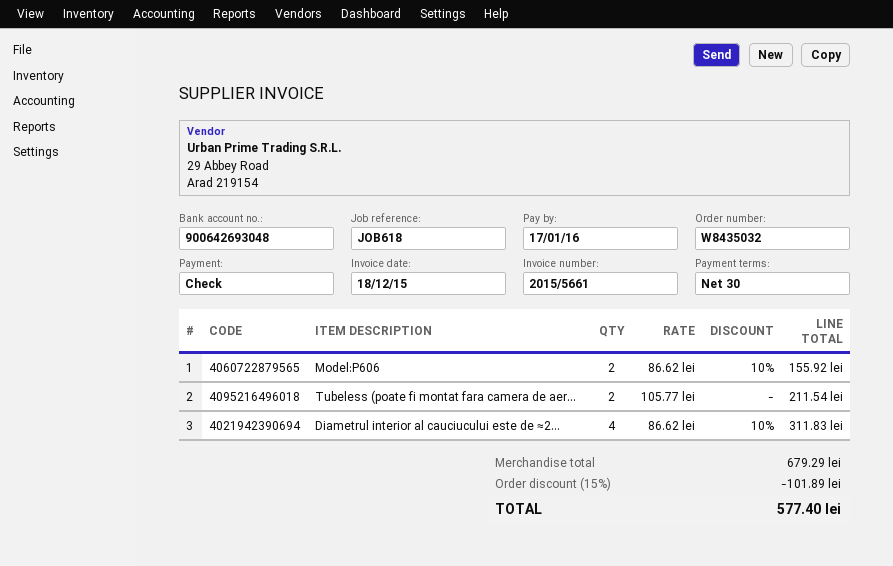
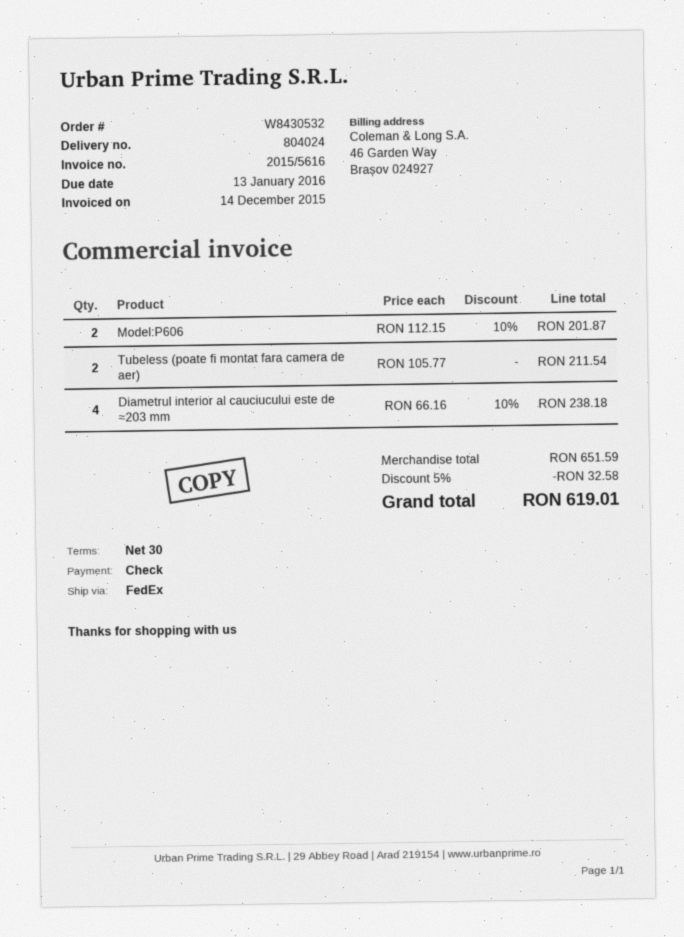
order number: W8435032 -> W8430532
invoice number: 2015/5661 -> 2015/5616
invoice date: 2015-12-18 -> 2015-12-14
due date: 2016-01-17 -> 2016-01-13
Model:P606: 2 x 86.62 - 10% = 155.92 -> 2 x 112.15 - 10% = 201.87
Diametrul interior al cauciucului este de ≈2...: 4 x 86.62 - 10% = 311.83 -> 4 x 66.16 - 10% = 238.18
subtotal: 679.29 -> 651.59
discount: 15% = 101.89 -> 5% = 32.58
total: 577.40 -> 619.01

